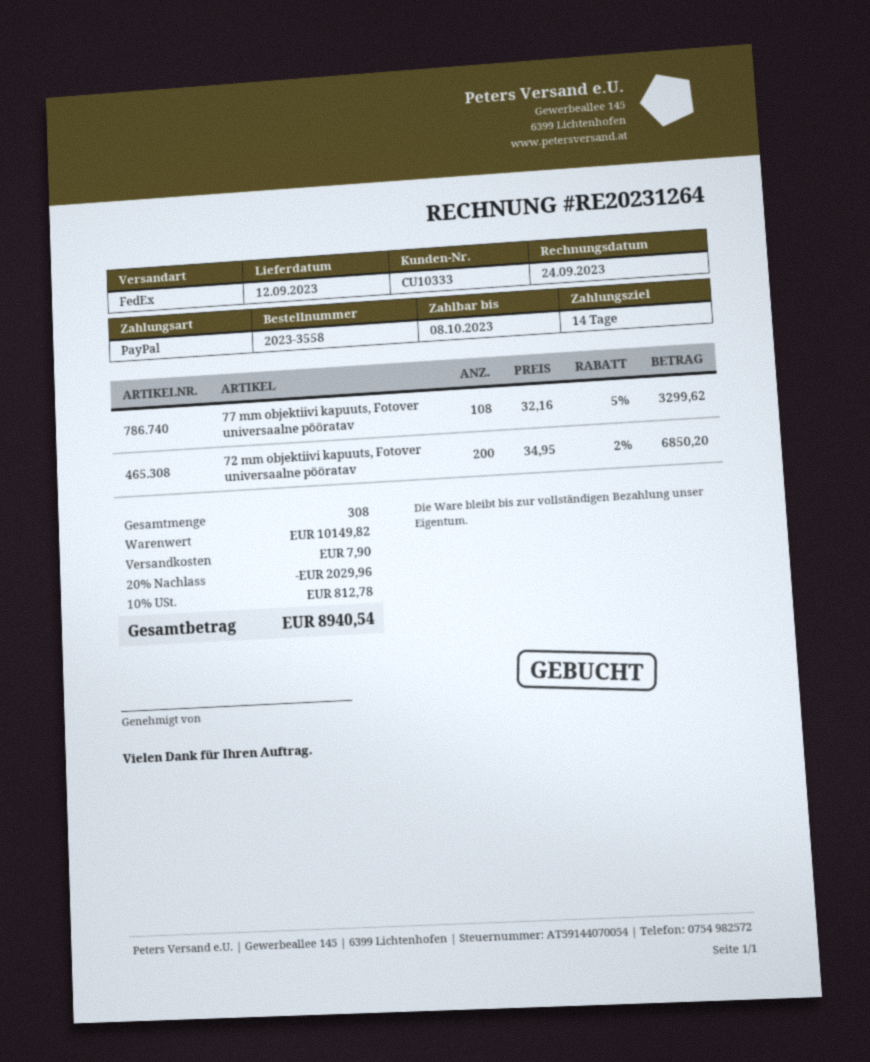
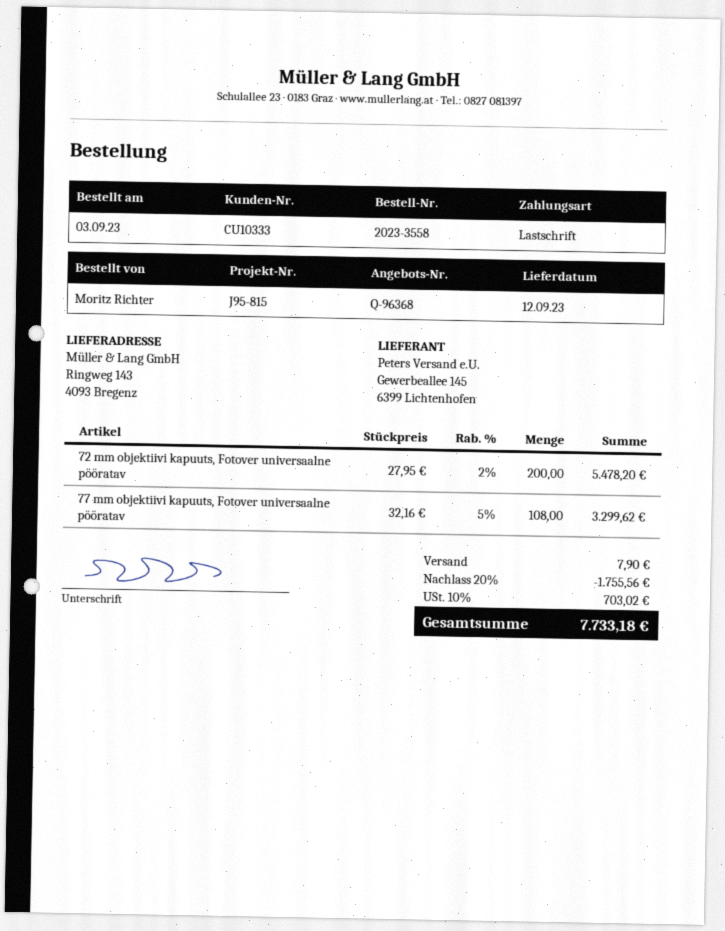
payment method: PayPal -> direct debit
72 mm objektiivi kapuuts, Fotover universaalne pööratav: 200 x 34.95 - 2% = 6850.20 -> 200 x 27.95 - 2% = 5478.20
discount: 20% = 2029.96 -> 20% = 1755.56
tax: 10% = 812.78 -> 10% = 703.02
total: 8940.54 -> 7733.18

